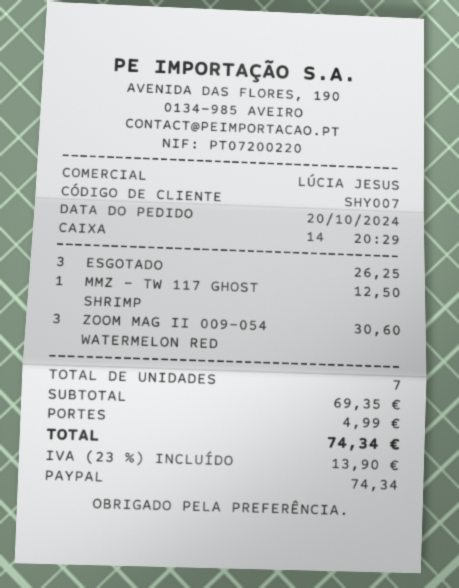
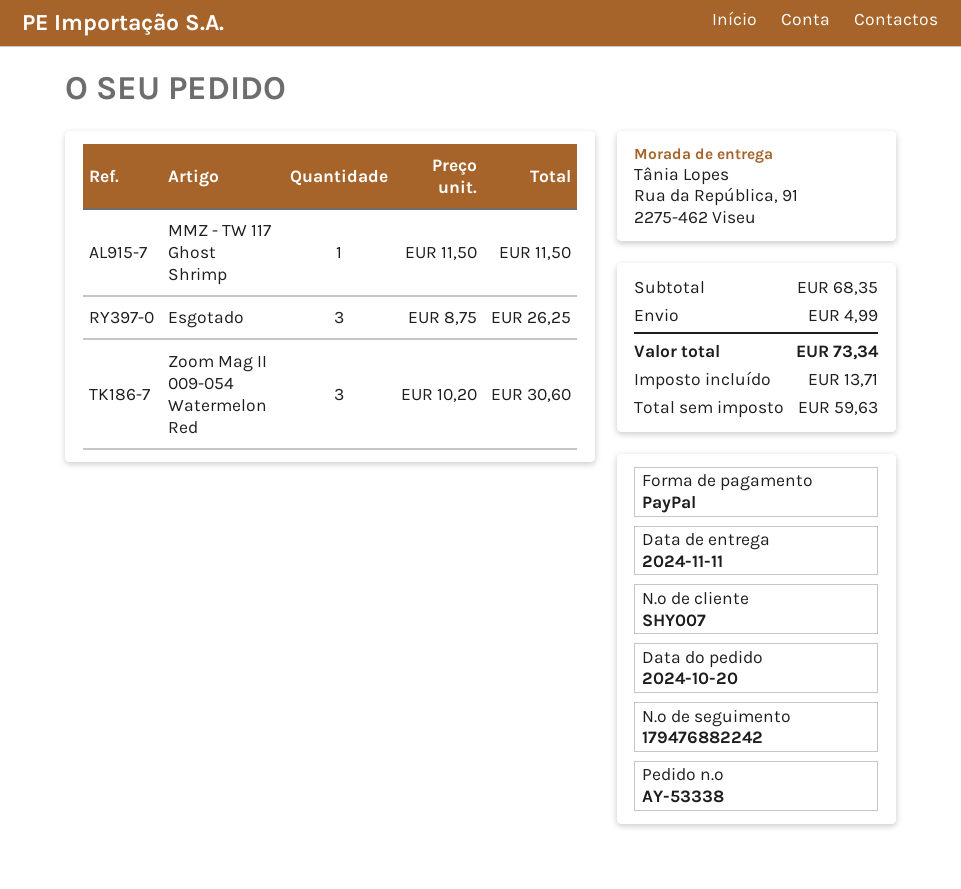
MMZ - TW 117 GHOST SHRIMP: 1 for 12.50 -> 1 for 11.50
subtotal: 69.35 -> 68.35
tax: 13.90 -> 13.71
total: 74.34 -> 73.34

